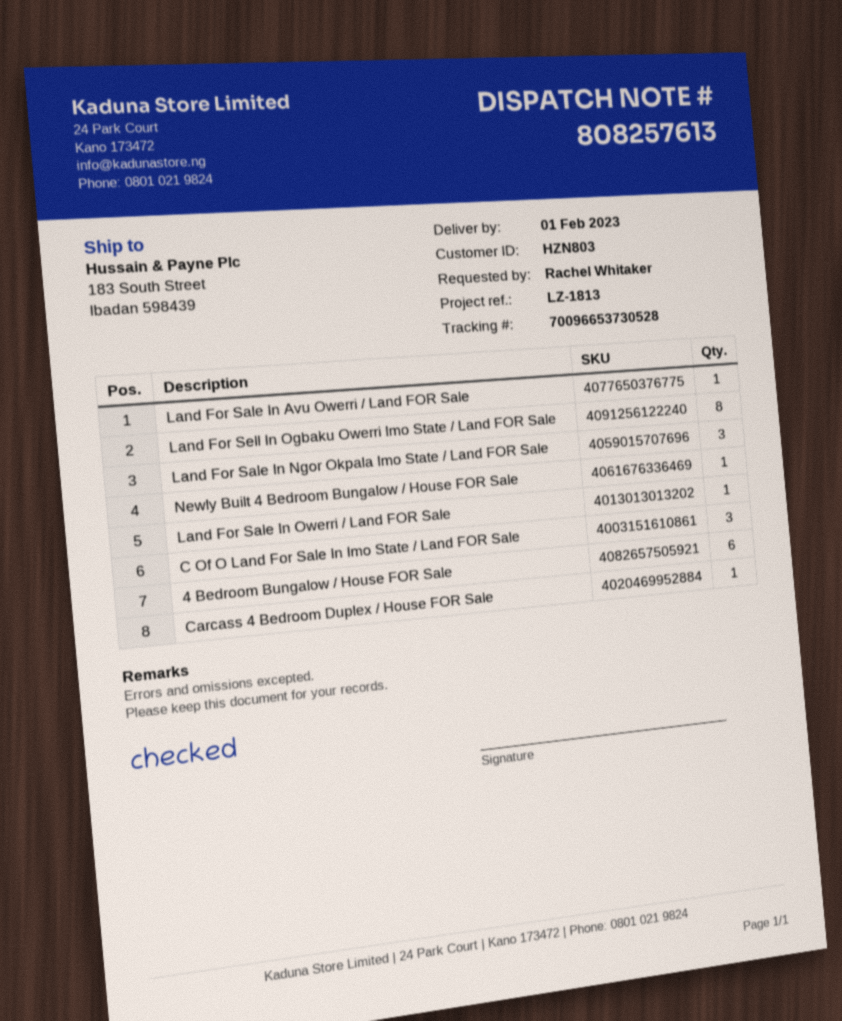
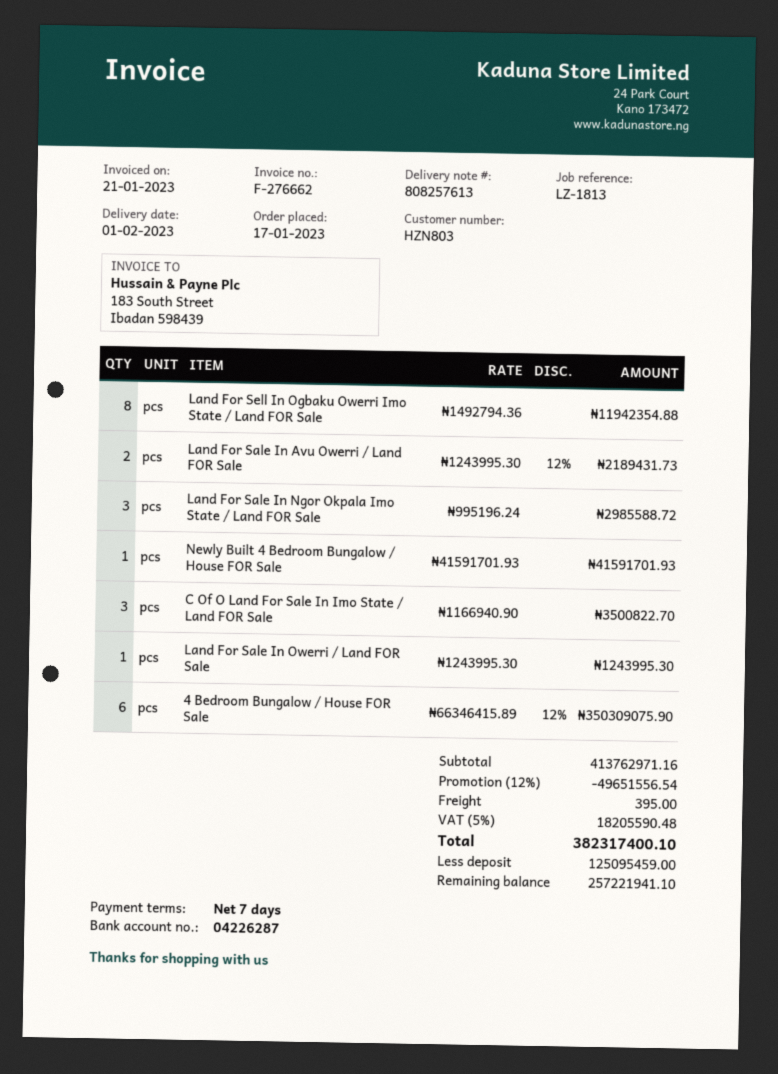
Land For Sale In Avu Owerri / Land FOR Sale: 1 -> 2
Carcass 4 Bedroom Duplex / House FOR Sale: 1 -> none

